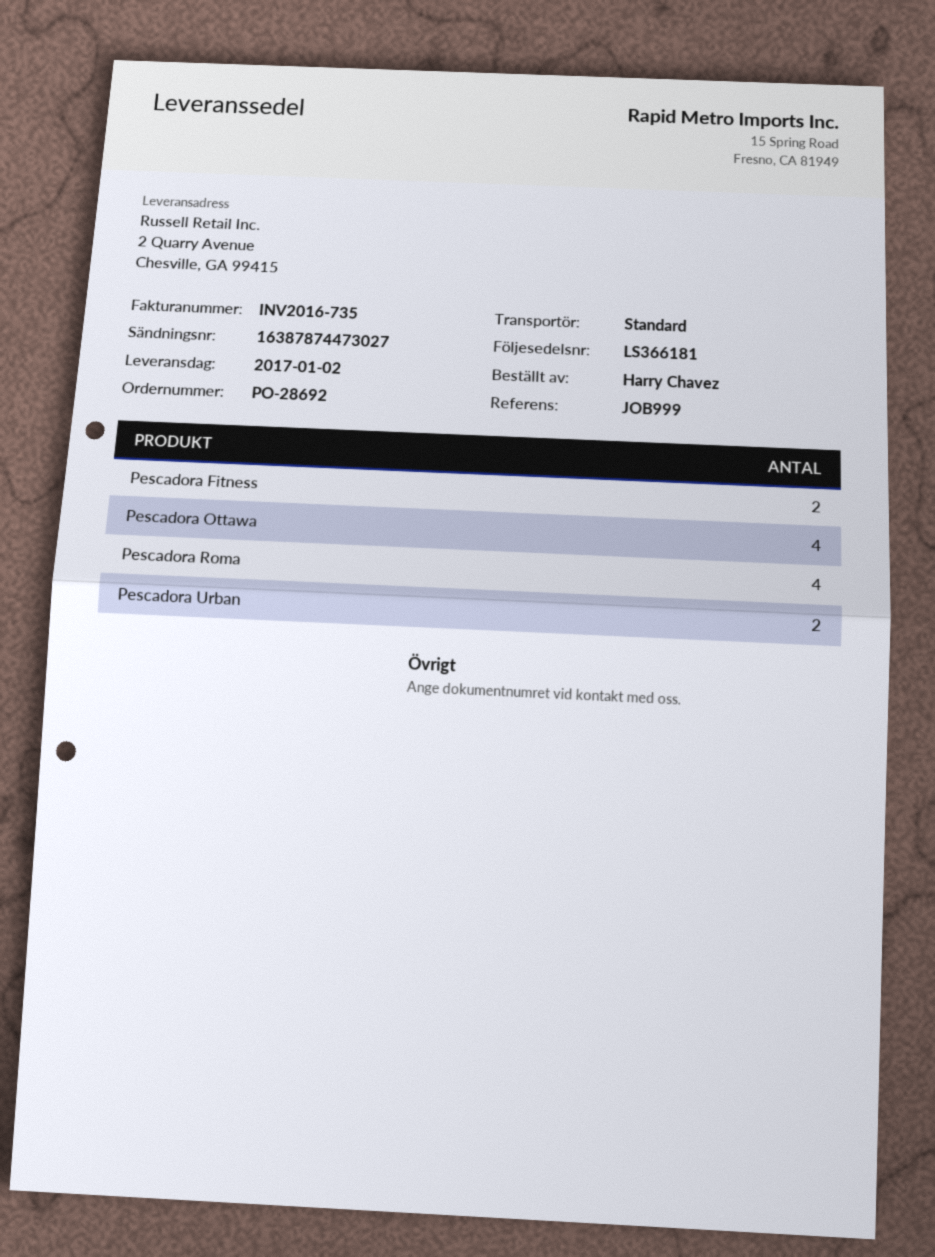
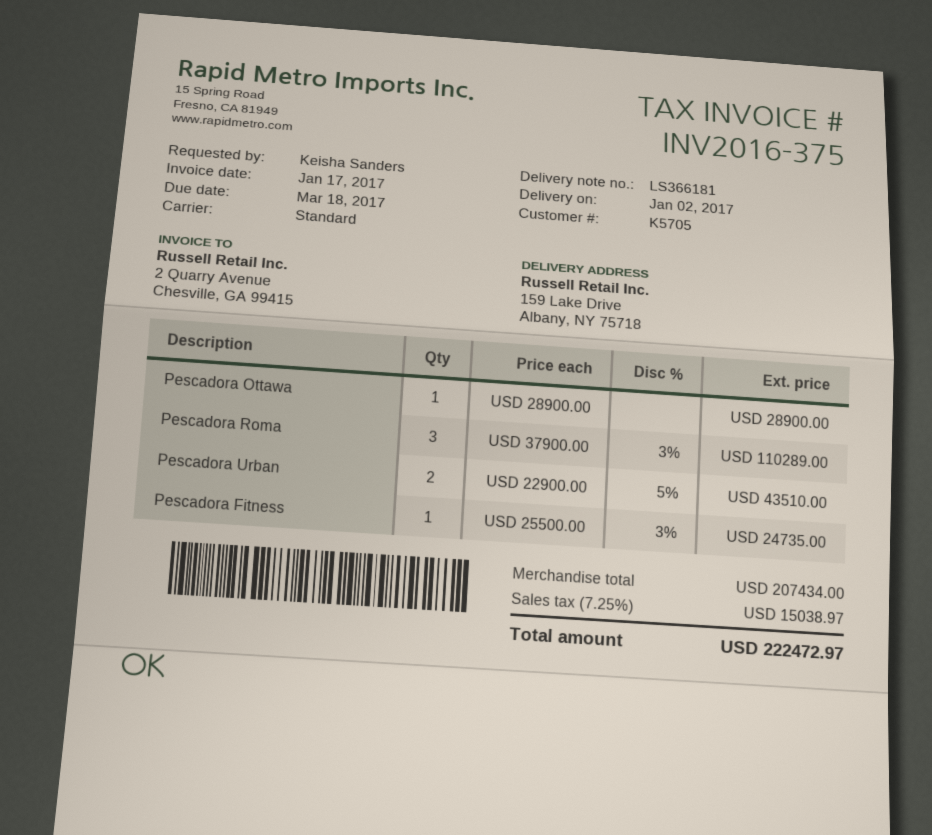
invoice number: INV2016-735 -> INV2016-375
ordered by: Harry Chavez -> Keisha Sanders
ship to: 2 Quarry Avenue, Chesville, GA 99415 -> 159 Lake Drive, Albany, NY 75718
Pescadora Fitness: 2 -> 1
Pescadora Ottawa: 4 -> 1
Pescadora Roma: 4 -> 3

